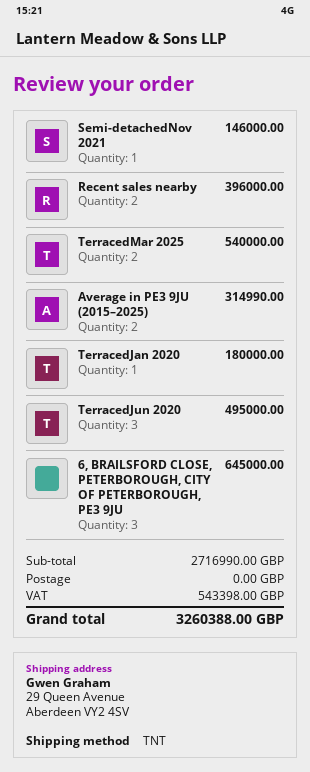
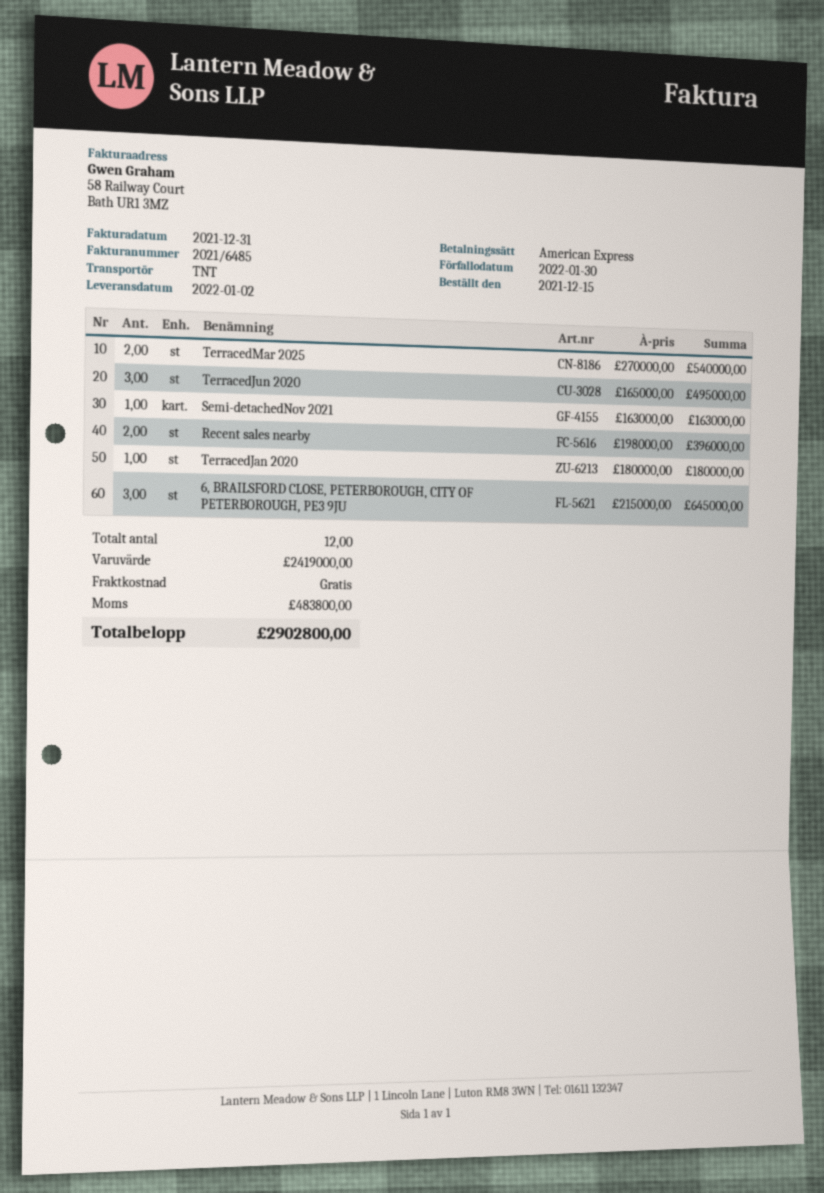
Semi-detachedNov 2021: 1 for 146000.00 -> 1 for 163000.00
Average in PE3 9JU (2015–2025): 2 for 314990.00 -> none
subtotal: 2716990.00 -> 2419000.00
tax: 543398.00 -> 483800.00
total: 3260388.00 -> 2902800.00

